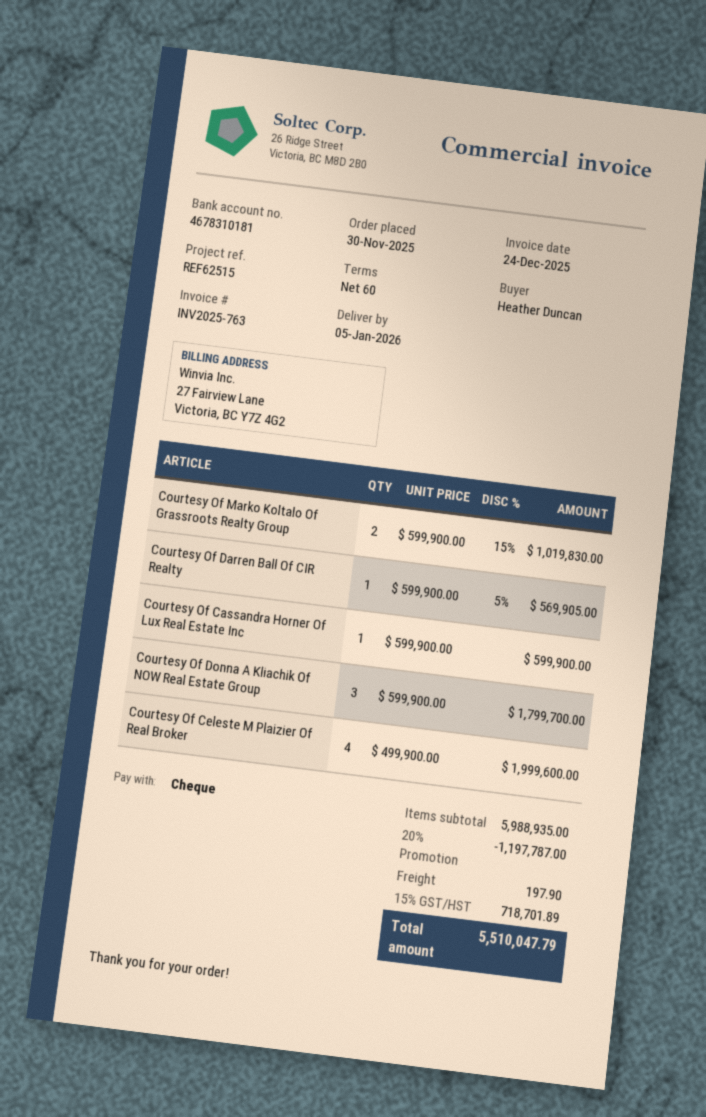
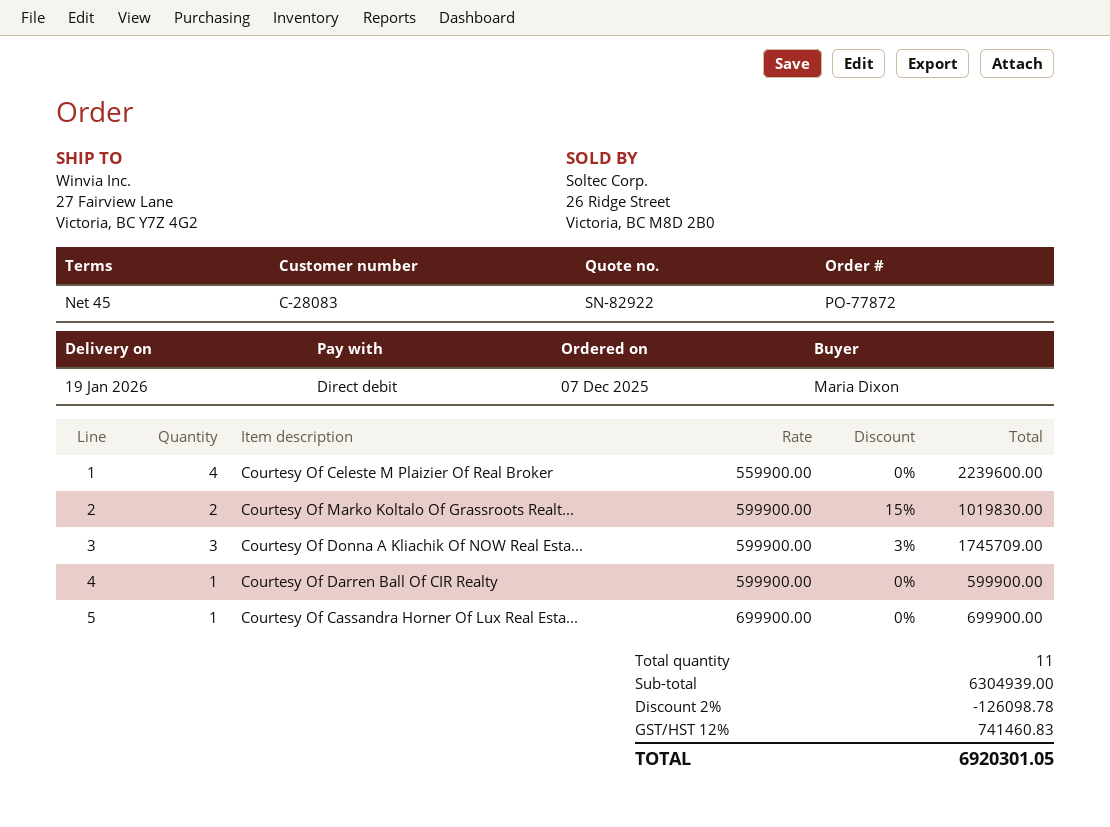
order date: 2025-11-30 -> 2025-12-07
delivery date: 2026-01-05 -> 2026-01-19
payment terms: 60 days -> 45 days
ordered by: Heather Duncan -> Maria Dixon
payment method: cheque -> direct debit
Courtesy Of Darren Ball Of CIR Realty: 1 x 599900.00 - 5% = 569905.00 -> 1 x 599900.00 = 599900.00
Courtesy Of Cassandra Horner Of Lux Real Estate Inc: 1 x 599900.00 = 599900.00 -> 1 x 699900.00 = 699900.00
Courtesy Of Donna A Kliachik Of NOW Real Estate Group: 3 x 599900.00 = 1799700.00 -> 3 x 599900.00 - 3% = 1745709.00
Courtesy Of Celeste M Plaizier Of Real Broker: 4 x 499900.00 = 1999600.00 -> 4 x 559900.00 = 2239600.00
subtotal: 5988935.00 -> 6304939.00
discount: 20% = 1197787.00 -> 2% = 126098.78
shipping: 197.90 -> none
tax: 15% = 718701.89 -> 12% = 741460.83
total: 5510047.79 -> 6920301.05

